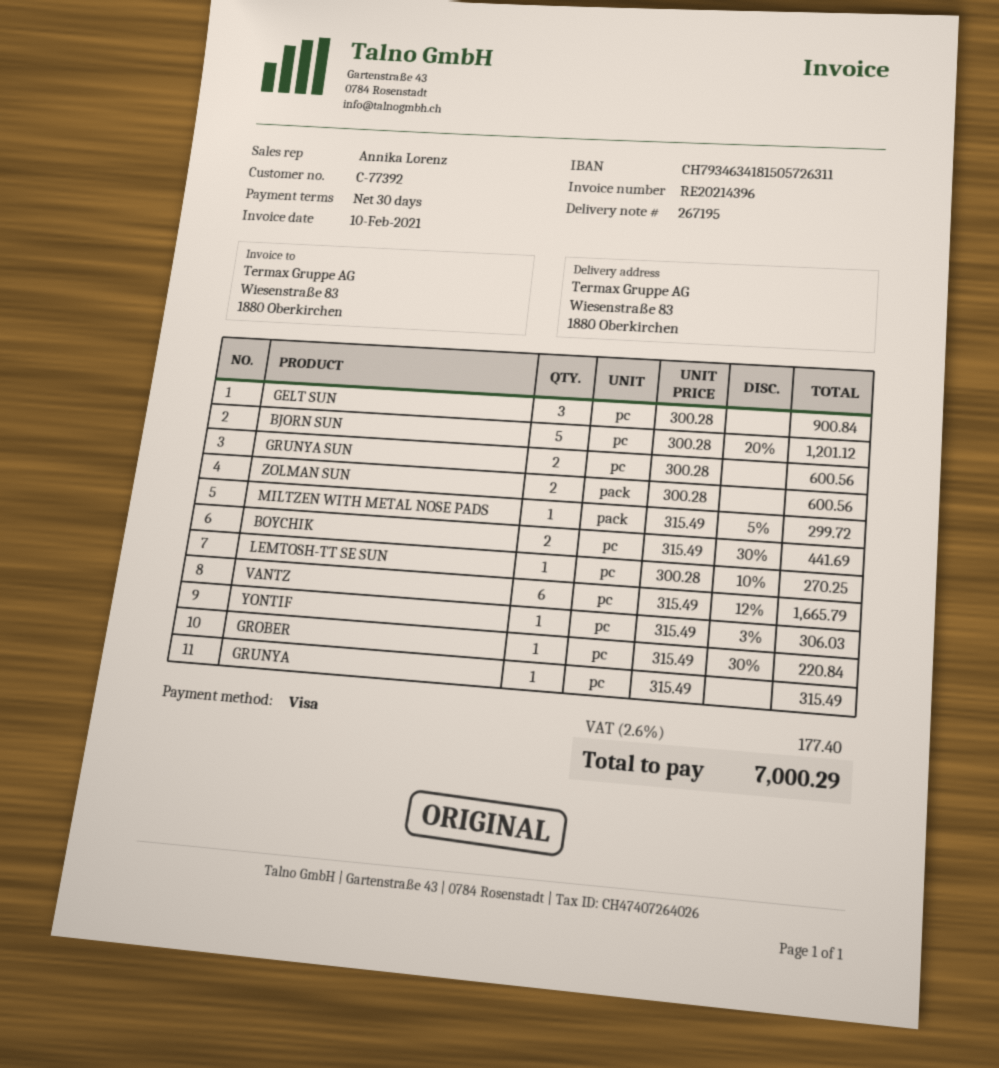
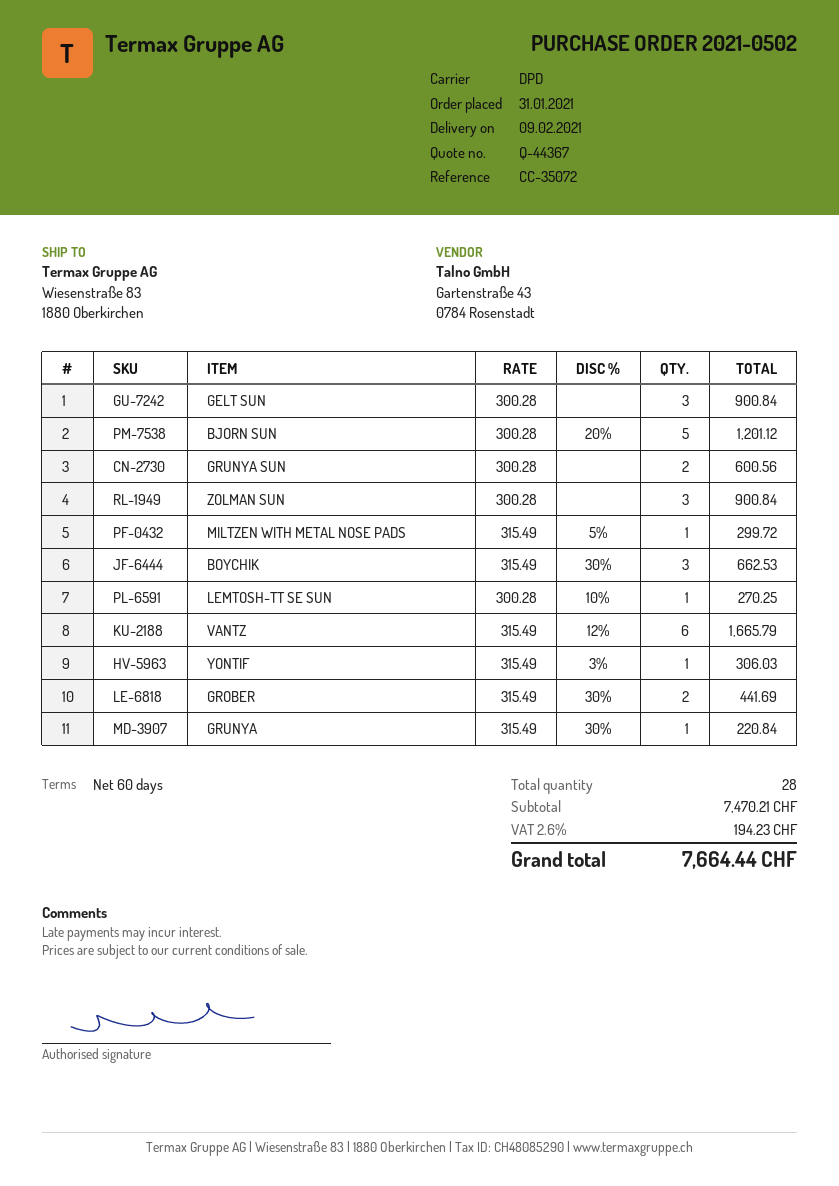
payment terms: 30 days -> 60 days
ZOLMAN SUN: 2 x 300.28 = 600.56 -> 3 x 300.28 = 900.84
BOYCHIK: 2 x 315.49 - 30% = 441.69 -> 3 x 315.49 - 30% = 662.53
GROBER: 1 x 315.49 - 30% = 220.84 -> 2 x 315.49 - 30% = 441.69
GRUNYA: 1 x 315.49 = 315.49 -> 1 x 315.49 - 30% = 220.84
tax: 2.6% = 177.40 -> 2.6% = 194.23
total: 7000.29 -> 7664.44

